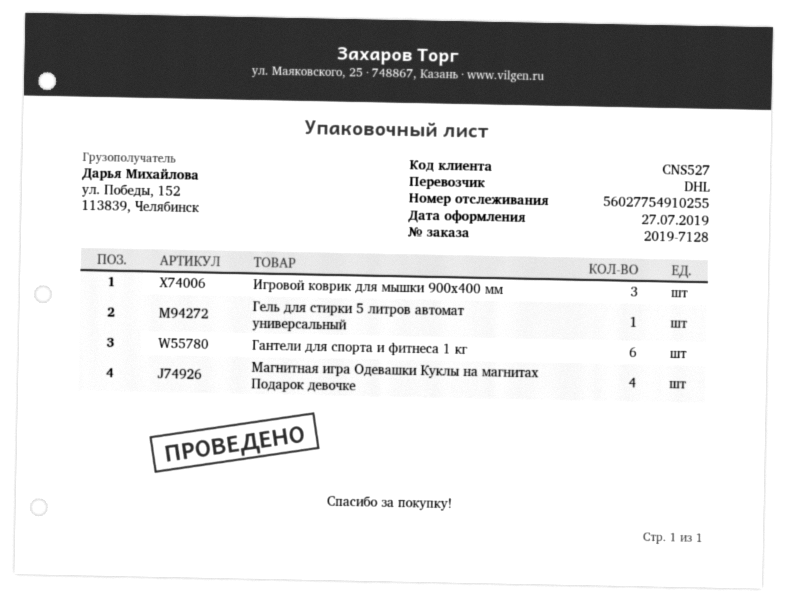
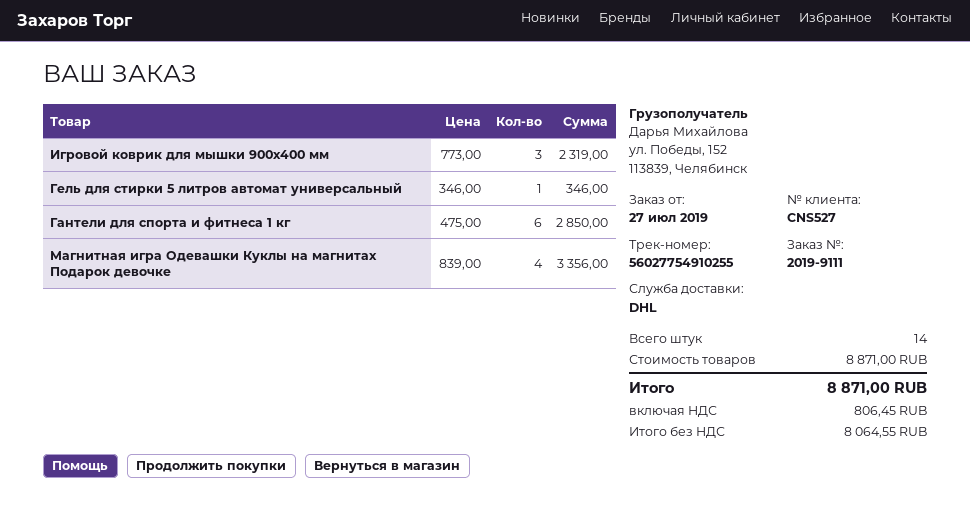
order number: 2019-7128 -> 2019-9111

